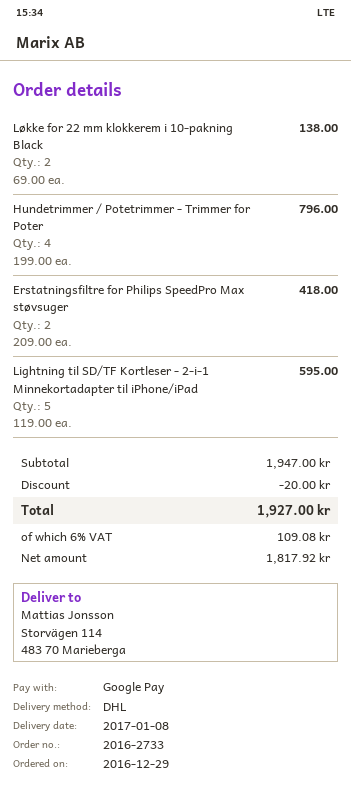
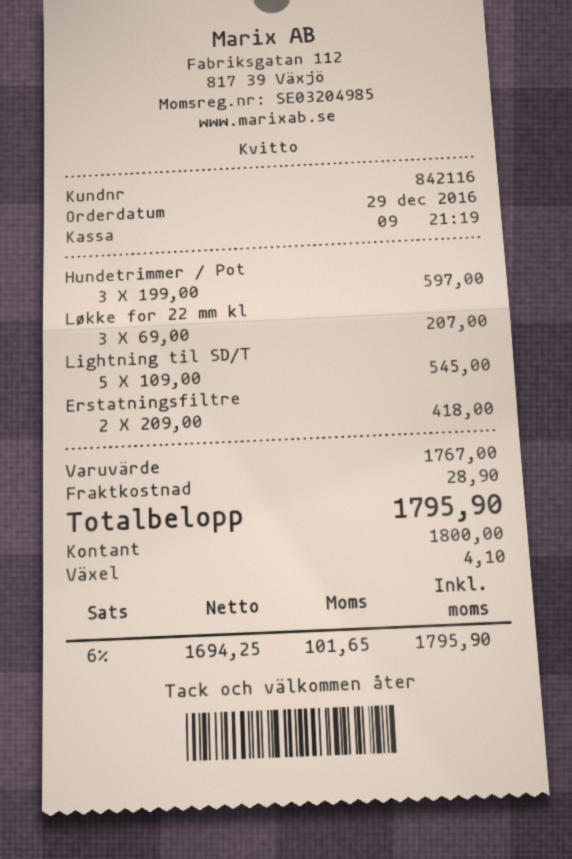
payment method: Google Pay -> cash
Løkke for 22 mm klokkerem i 10-pakning Black: 2 x 69.00 = 138.00 -> 3 x 69.00 = 207.00
Hundetrimmer / Potetrimmer - Trimmer for Poter: 4 x 199.00 = 796.00 -> 3 x 199.00 = 597.00
Lightning til SD/TF Kortleser - 2-i-1 Minnekortadapter til iPhone/iPad: 5 x 119.00 = 595.00 -> 5 x 109.00 = 545.00
subtotal: 1947.00 -> 1767.00
discount: 20.00 -> none
shipping: none -> 28.90
net: 1817.92 -> 1694.25
tax: 6% = 109.08 -> 6% = 101.65
total: 1927.00 -> 1795.90

